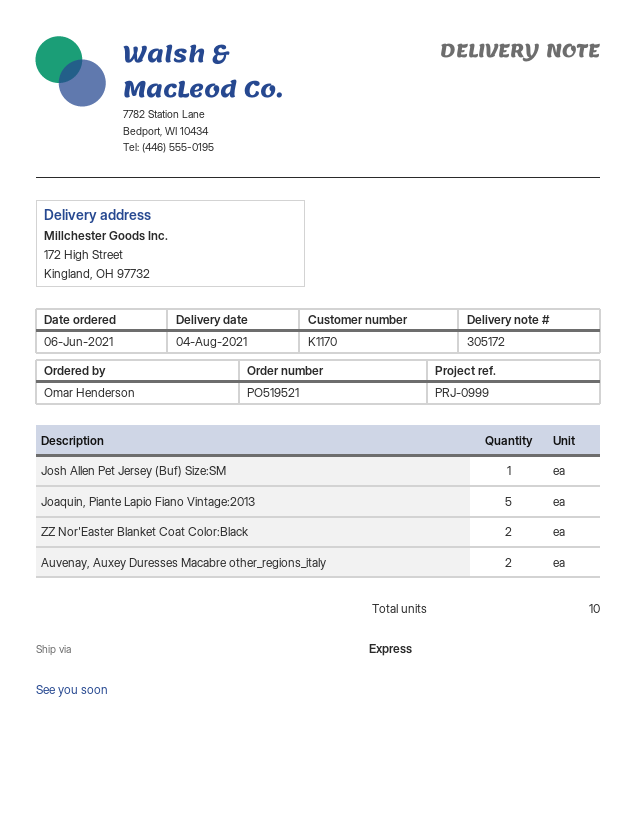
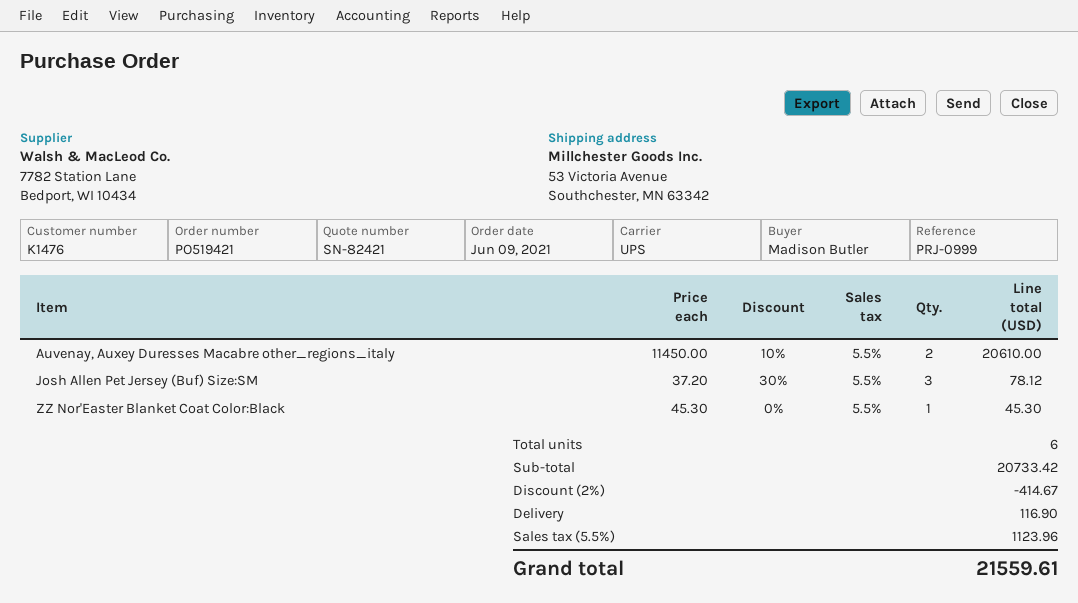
order number: PO519521 -> PO519421
order date: 2021-06-06 -> 2021-06-09
customer number: K1170 -> K1476
ordered by: Omar Henderson -> Madison Butler
shipping method: express -> UPS
ship to: 172 High Street, Kingland, OH 97732 -> 53 Victoria Avenue, Southchester, MN 63342
Josh Allen Pet Jersey (Buf) Size:SM: 1 -> 3
Joaquin, Piante Lapio Fiano Vintage:2013: 5 -> none
ZZ Nor'Easter Blanket Coat Color:Black: 2 -> 1
total quantity: 10 -> 6

